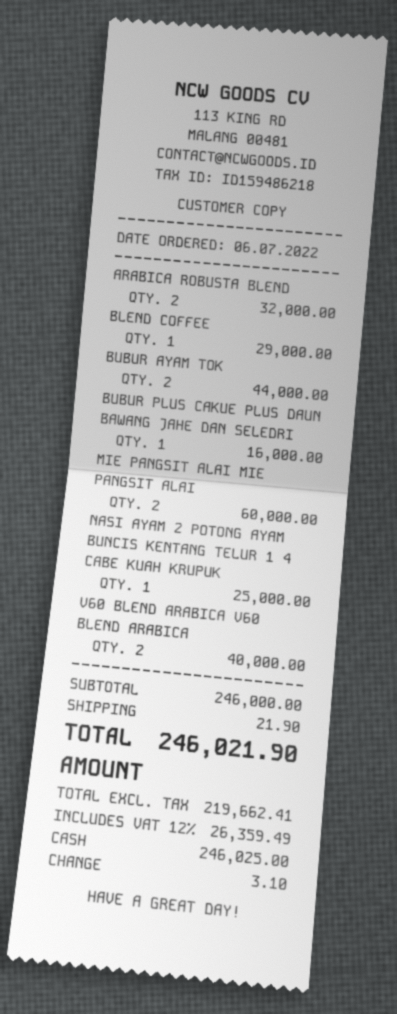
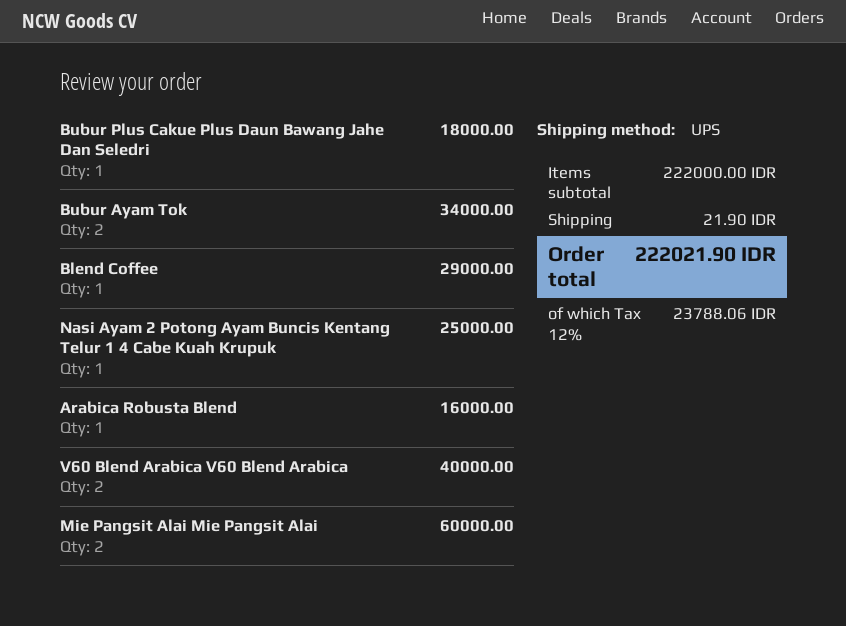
ARABICA ROBUSTA BLEND: 2 for 32000.00 -> 1 for 16000.00
BUBUR AYAM TOK: 2 for 44000.00 -> 2 for 34000.00
BUBUR PLUS CAKUE PLUS DAUN BAWANG JAHE DAN SELEDRI: 1 for 16000.00 -> 1 for 18000.00
subtotal: 246000.00 -> 222000.00
tax: 12% = 26359.49 -> 12% = 23788.06
total: 246021.90 -> 222021.90

